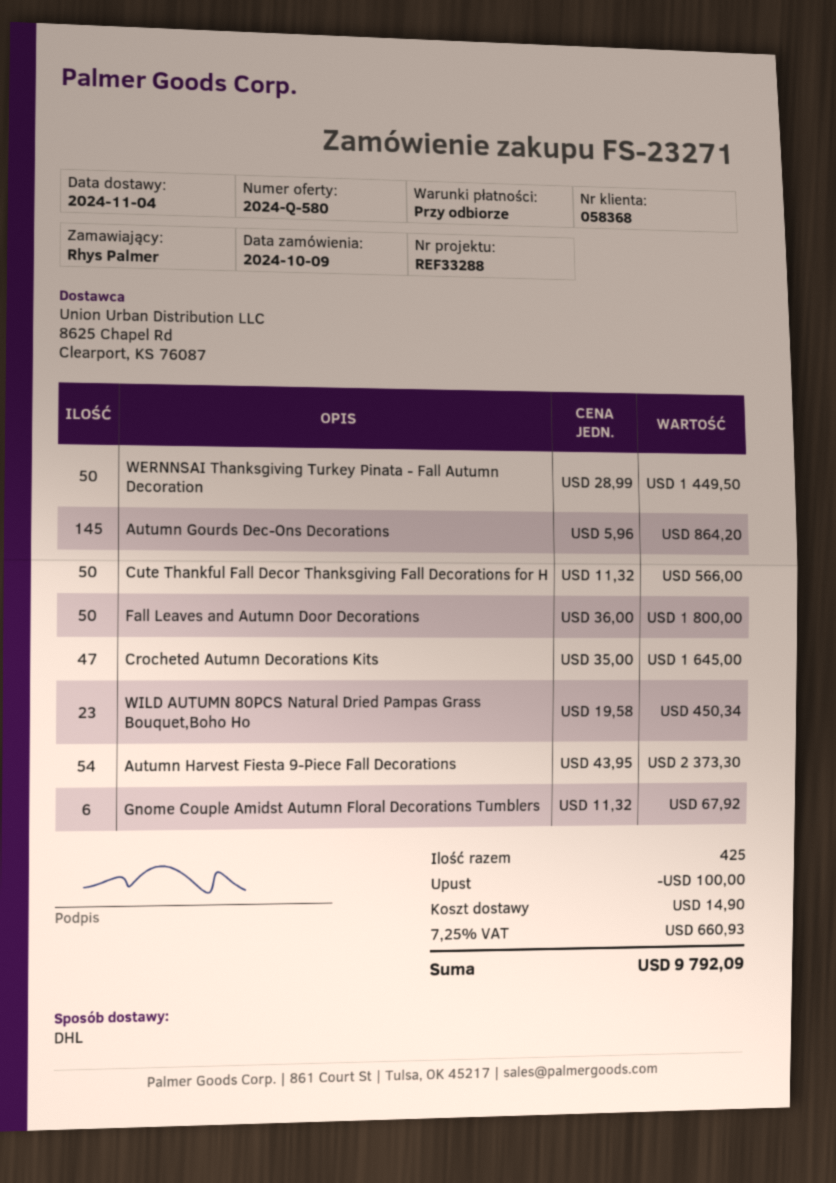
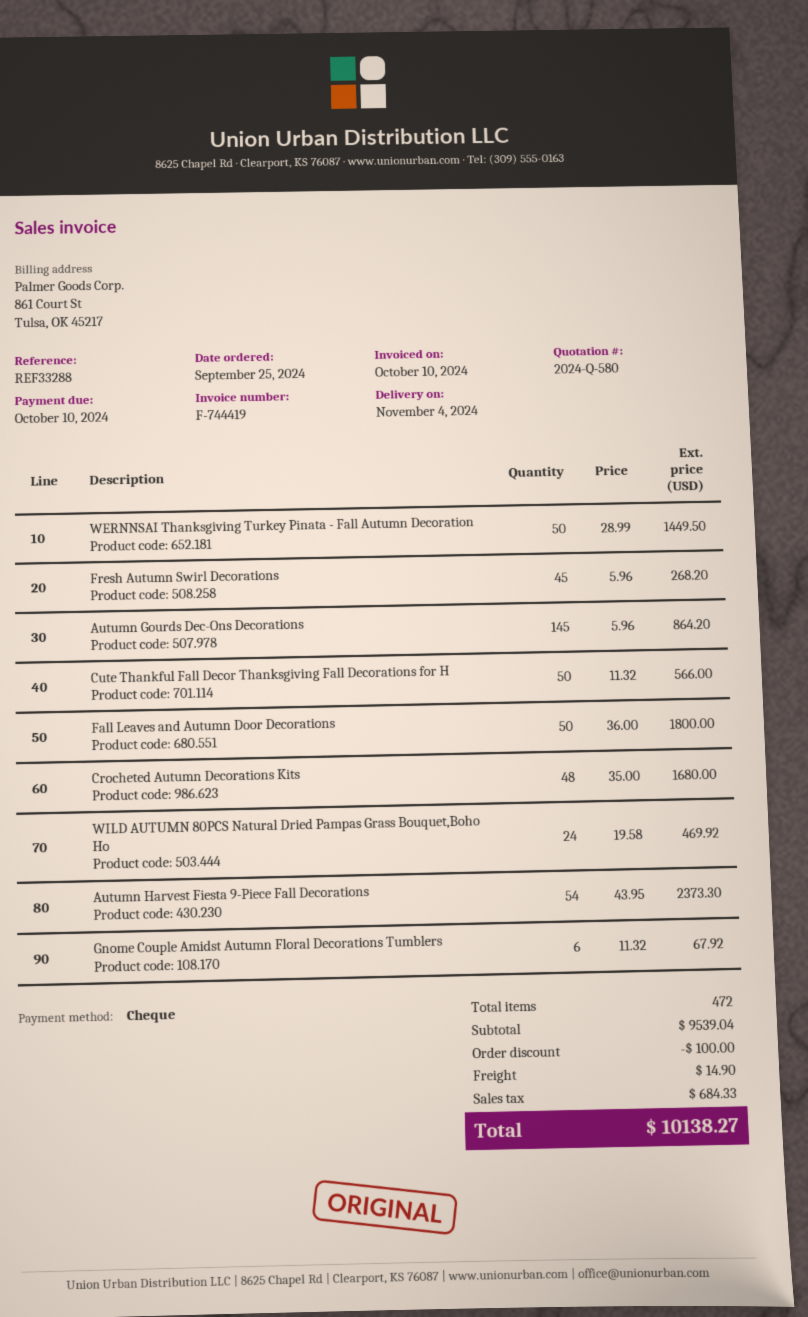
order date: 2024-10-09 -> 2024-09-25
Crocheted Autumn Decorations Kits: 47 x 35.00 = 1645.00 -> 48 x 35.00 = 1680.00
WILD AUTUMN 80PCS Natural Dried Pampas Grass Bouquet,Boho Ho: 23 x 19.58 = 450.34 -> 24 x 19.58 = 469.92
Fresh Autumn Swirl Decorations: none -> 45 x 5.96 = 268.20
total quantity: 425 -> 472
tax: 660.93 -> 684.33
total: 9792.09 -> 10138.27

